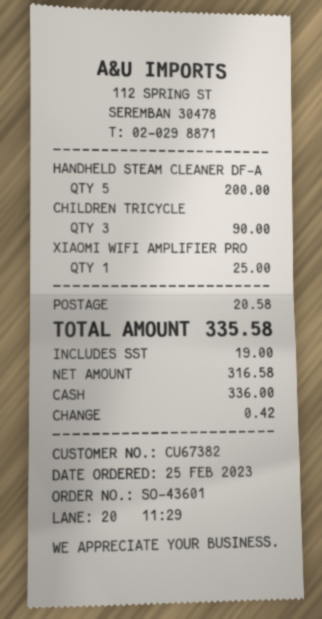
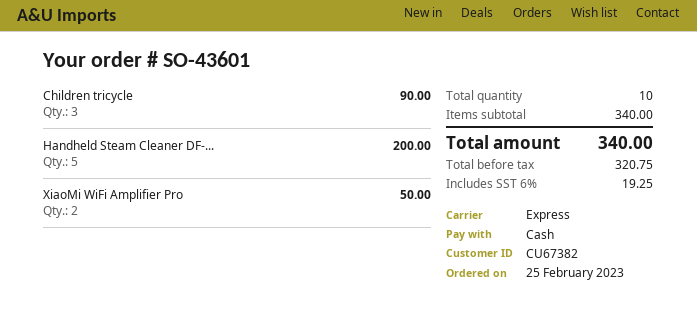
XIAOMI WIFI AMPLIFIER PRO: 1 for 25.00 -> 2 for 50.00
shipping: 20.58 -> none
net: 316.58 -> 320.75
tax: 19.00 -> 19.25
total: 335.58 -> 340.00

